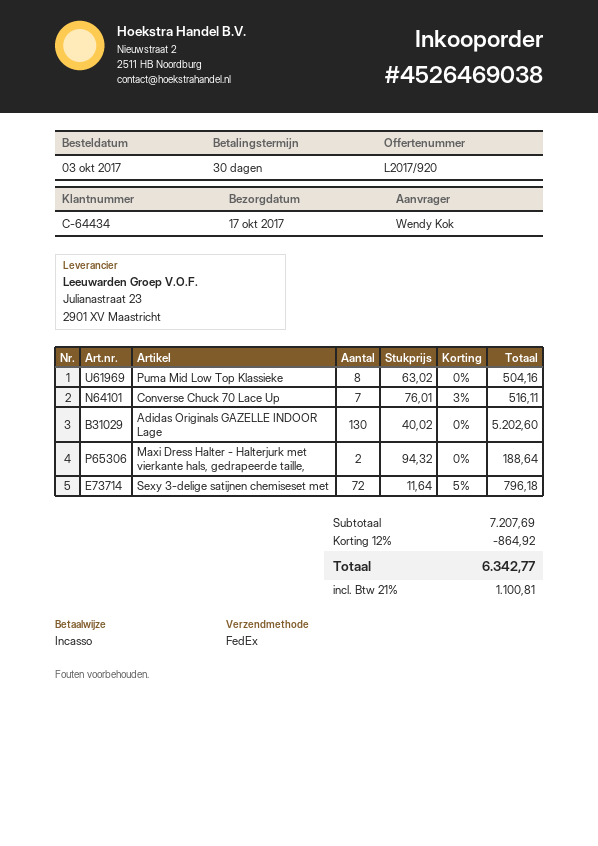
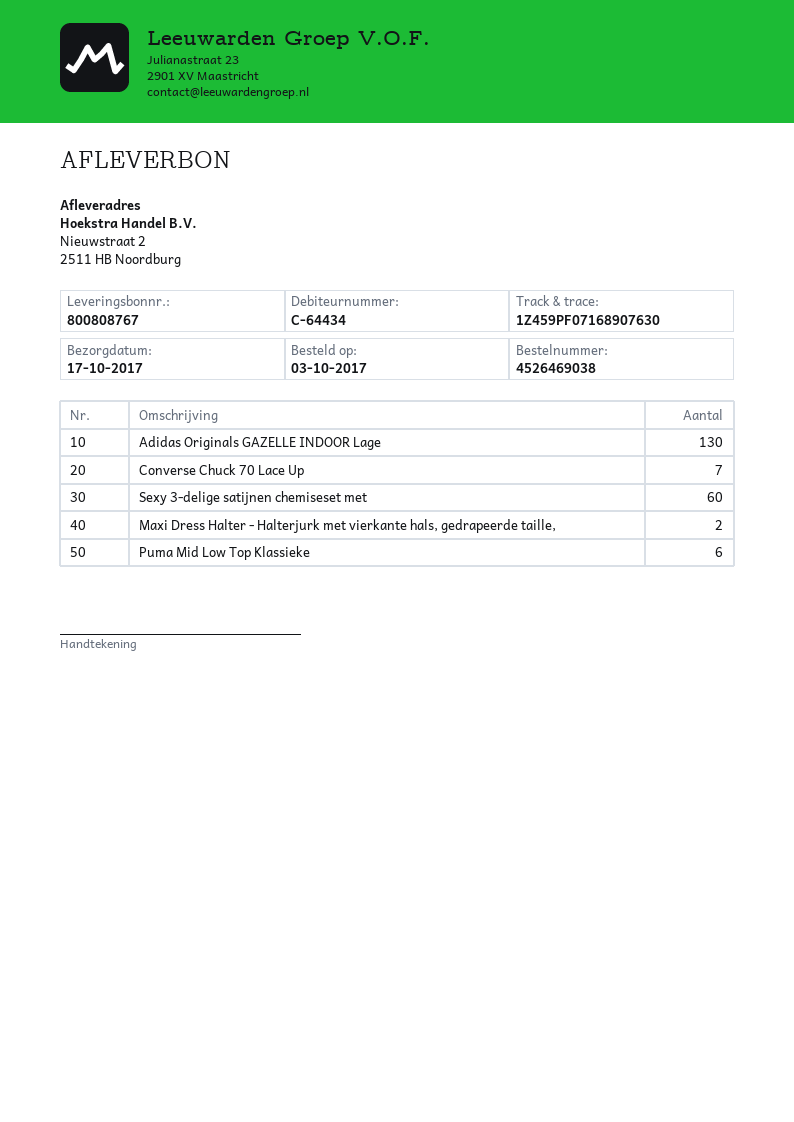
Puma Mid Low Top Klassieke: 8 -> 6
Sexy 3-delige satijnen chemiseset met: 72 -> 60

